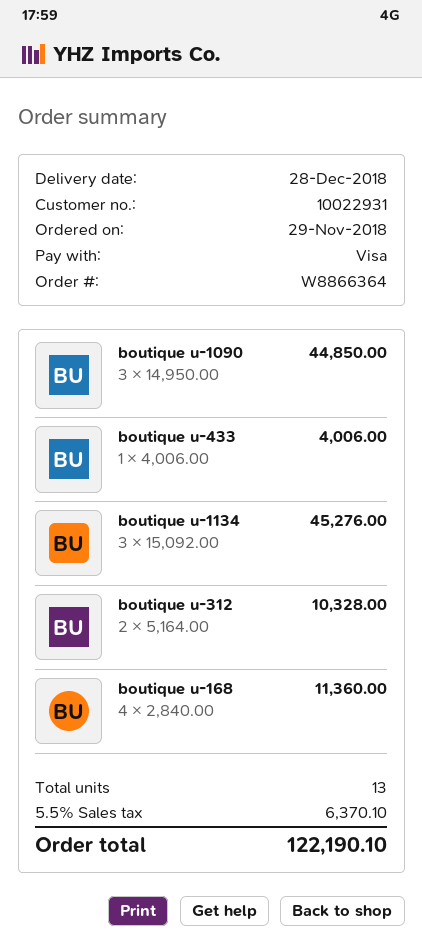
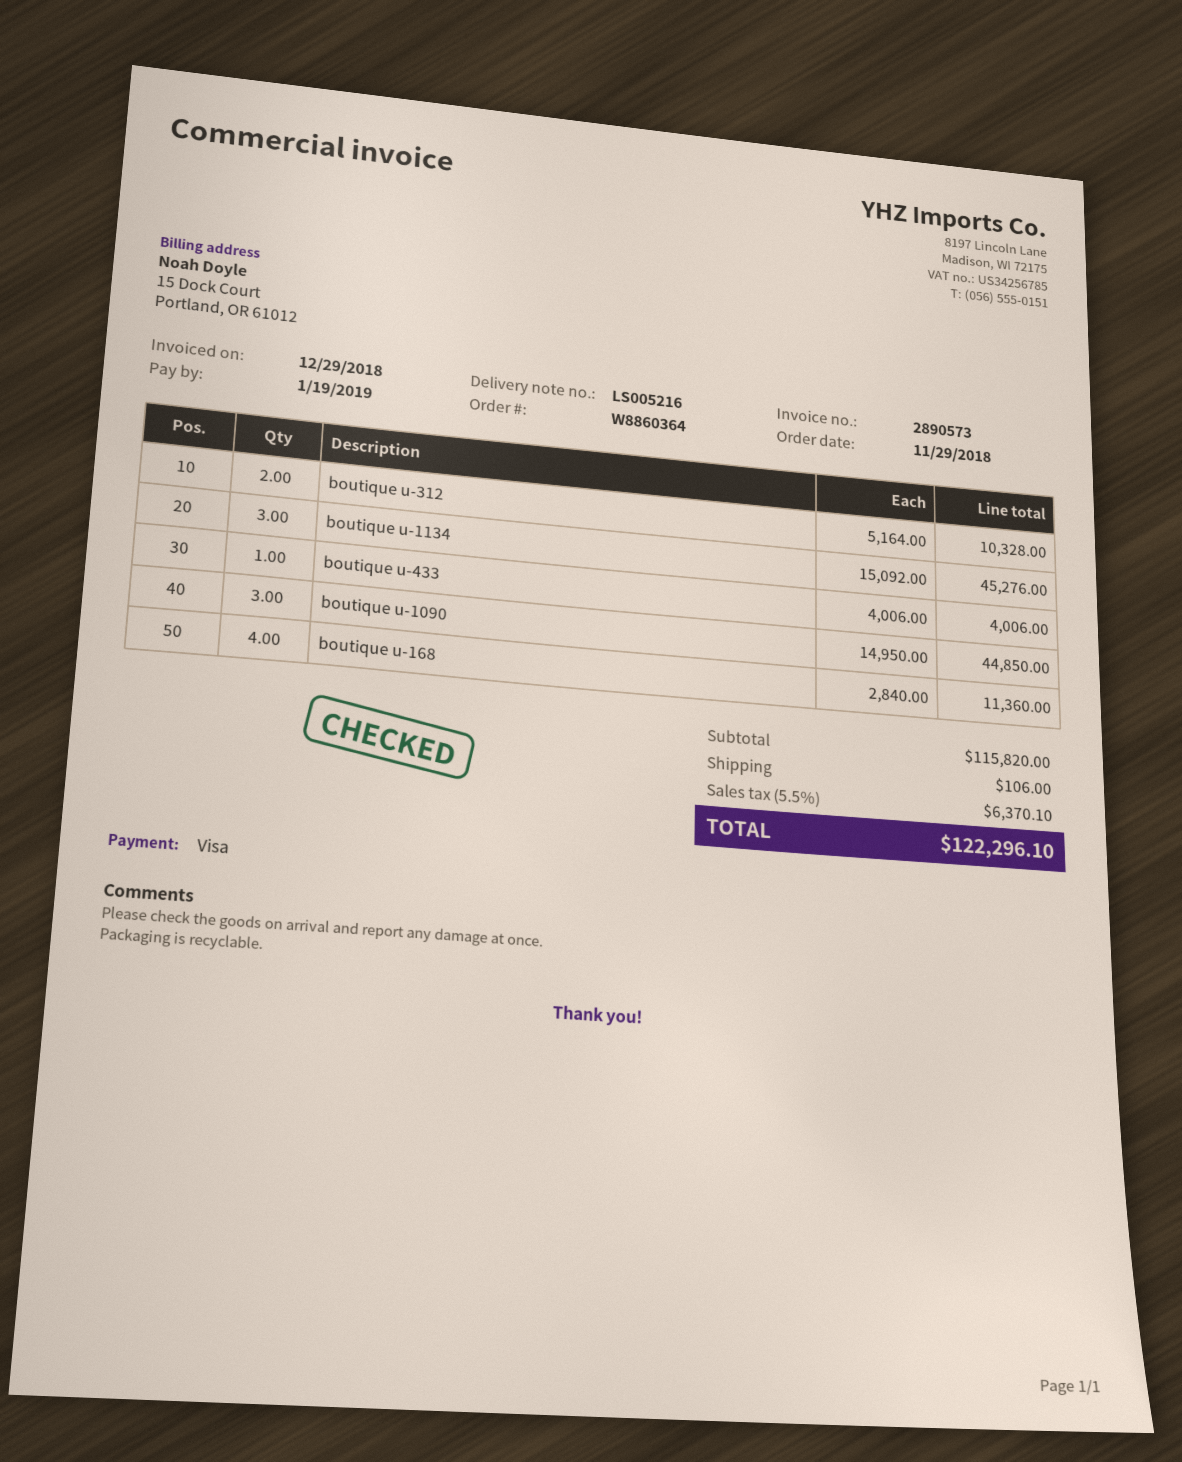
order number: W8866364 -> W8860364
shipping: none -> 106.00
total: 122190.10 -> 122296.10

